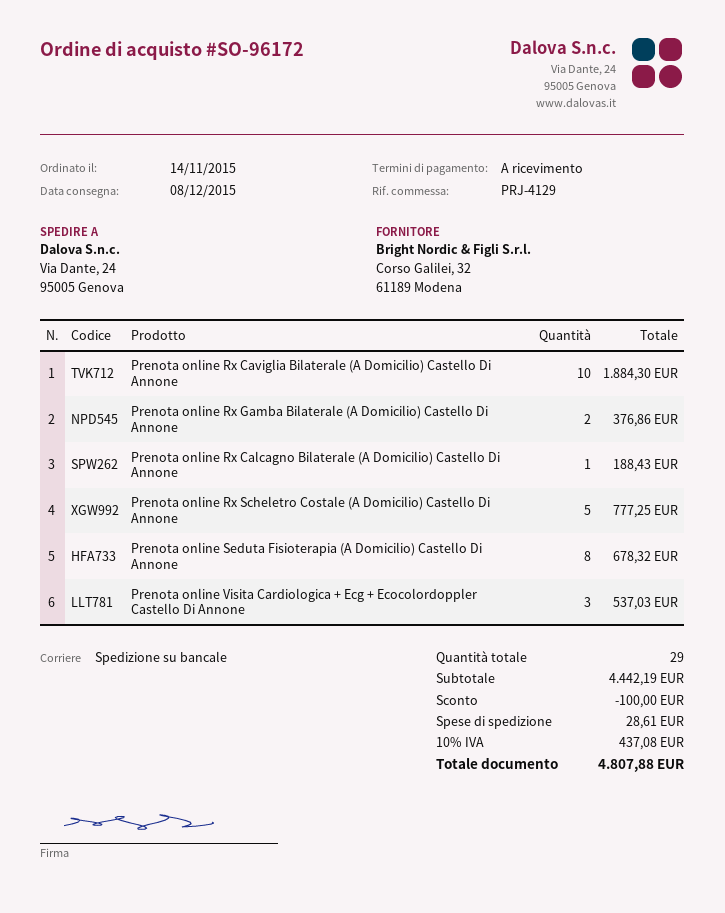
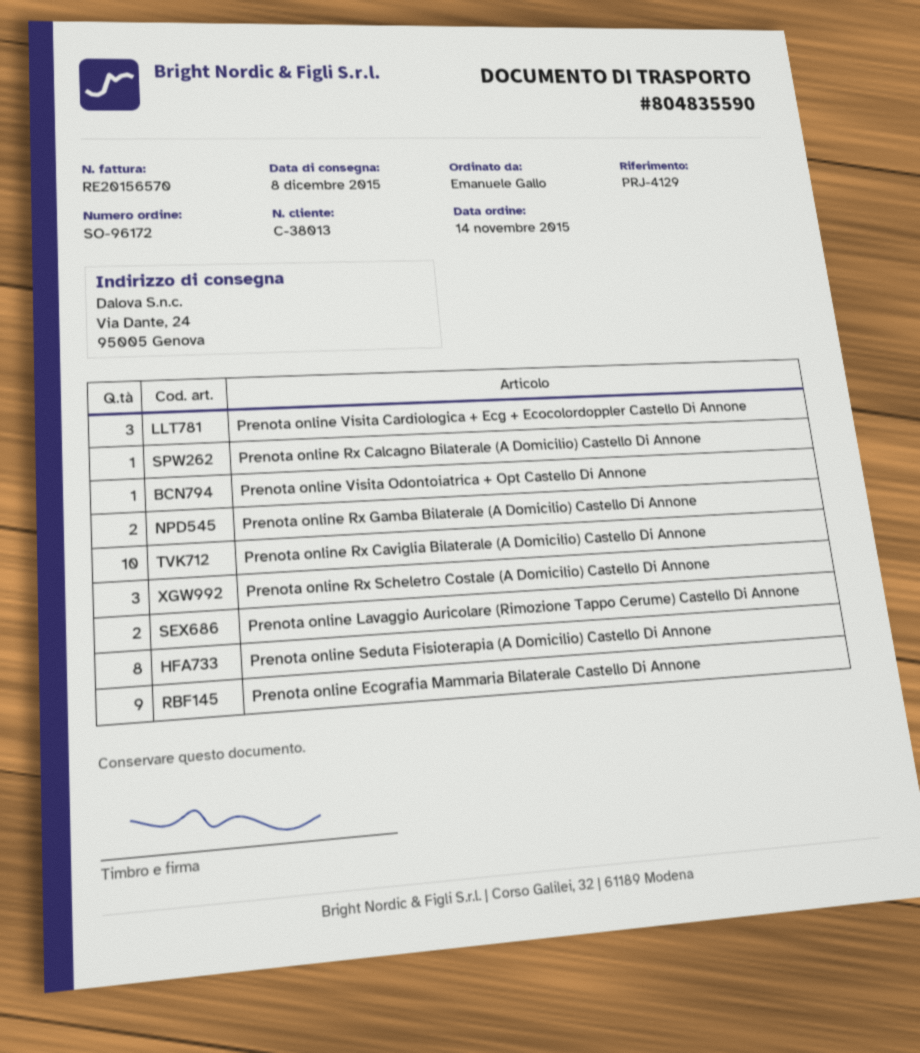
Prenota online Rx Scheletro Costale (A Domicilio) Castello Di Annone: 5 -> 3
Prenota online Visita Odontoiatrica + Opt Castello Di Annone: none -> 1
Prenota online Lavaggio Auricolare (Rimozione Tappo Cerume) Castello Di Annone: none -> 2
Prenota online Ecografia Mammaria Bilaterale Castello Di Annone: none -> 9

